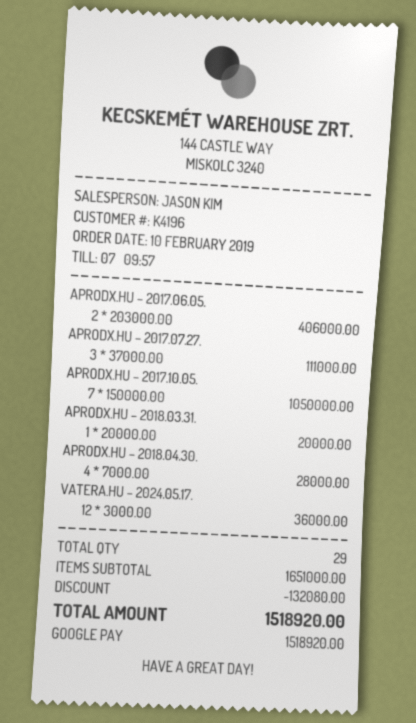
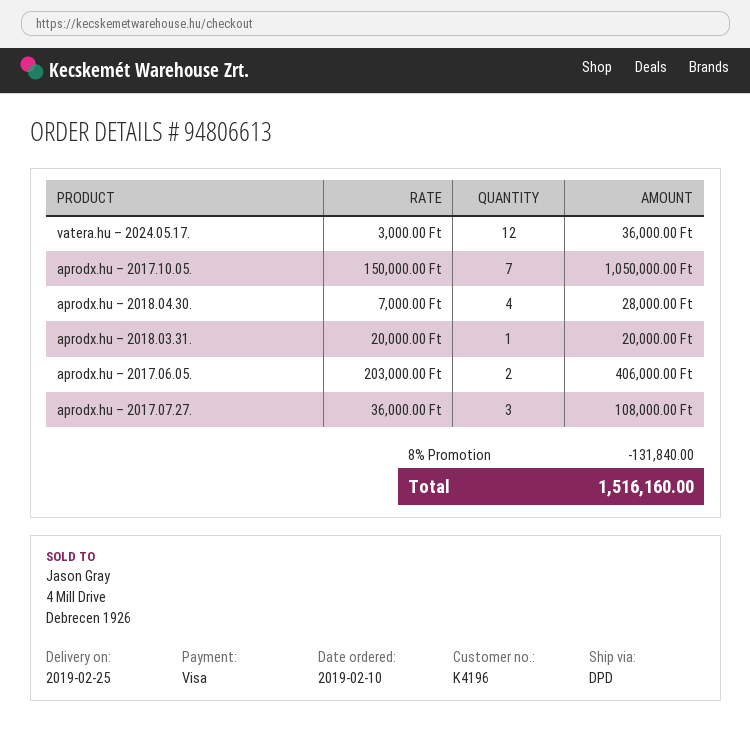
payment method: Google Pay -> Visa
APRODX.HU – 2017.07.27.: 3 x 37000.00 = 111000.00 -> 3 x 36000.00 = 108000.00
discount: 132080.00 -> 131840.00
total: 1518920.00 -> 1516160.00

